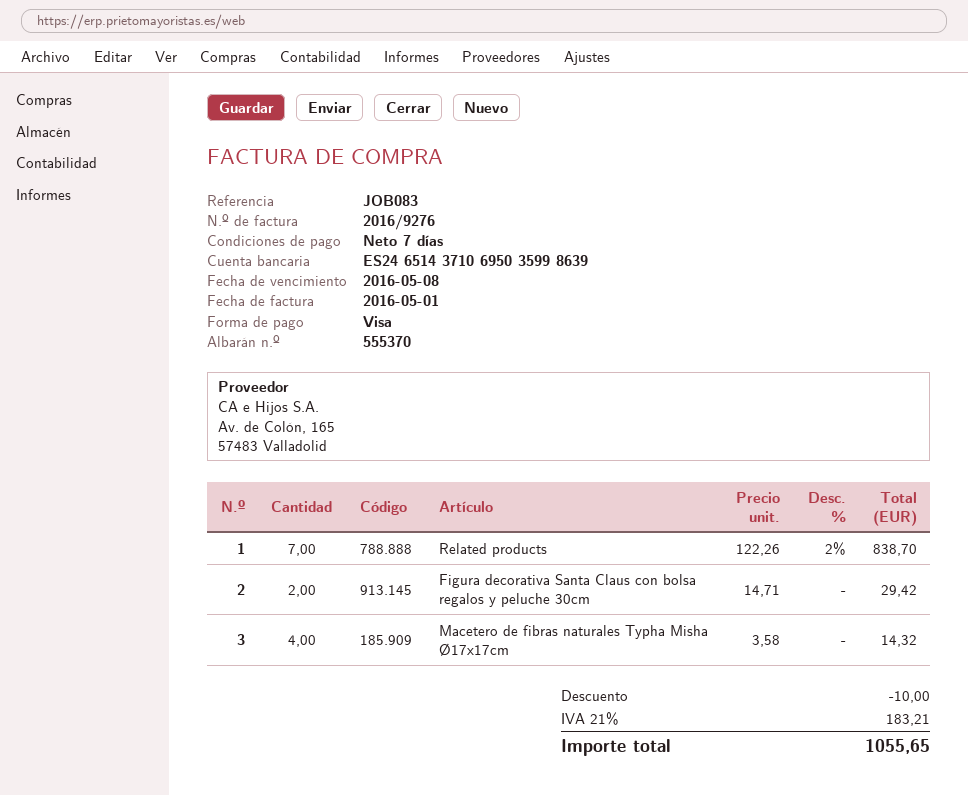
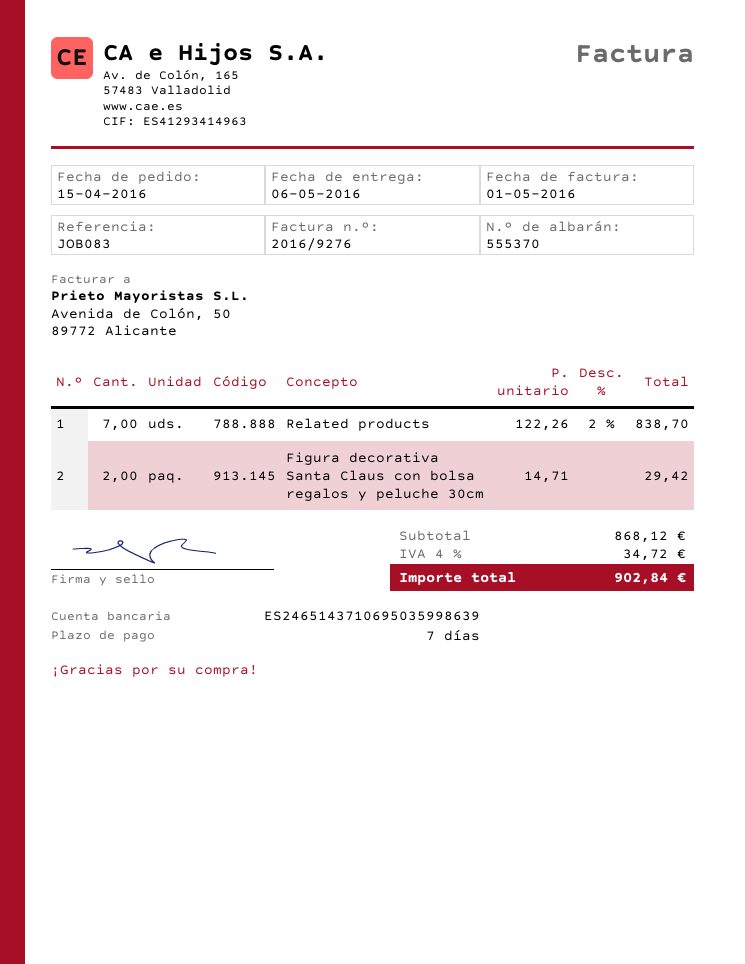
Macetero de fibras naturales Typha Misha Ø17x17cm: 4 x 3.58 = 14.32 -> none
discount: 10.00 -> none
tax: 21% = 183.21 -> 4% = 34.72
total: 1055.65 -> 902.84

